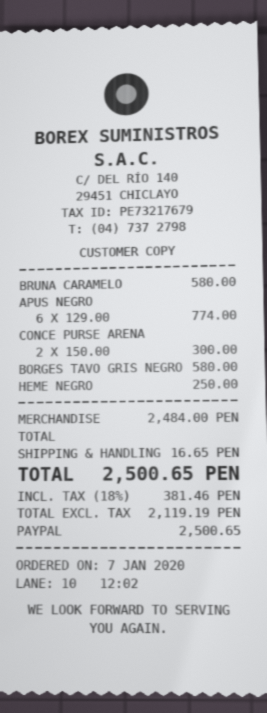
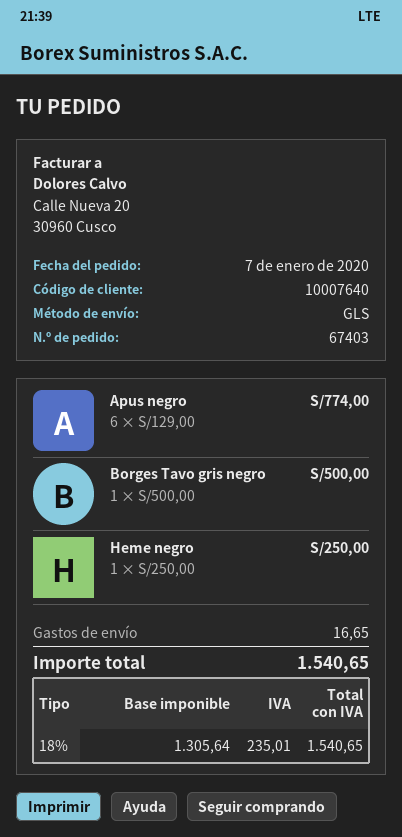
BRUNA CARAMELO: 1 x 580.00 = 580.00 -> none
CONCE PURSE ARENA: 2 x 150.00 = 300.00 -> none
BORGES TAVO GRIS NEGRO: 1 x 580.00 = 580.00 -> 1 x 500.00 = 500.00
net: 2119.19 -> 1305.64
tax: 18% = 381.46 -> 18% = 235.01
total: 2500.65 -> 1540.65

